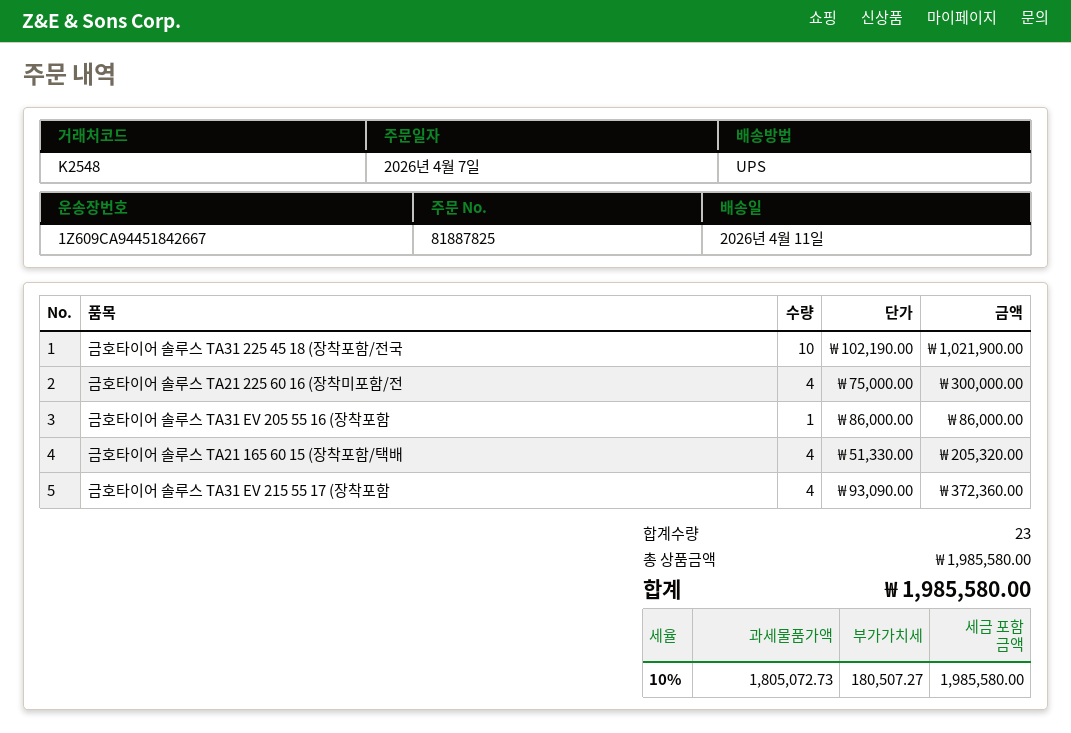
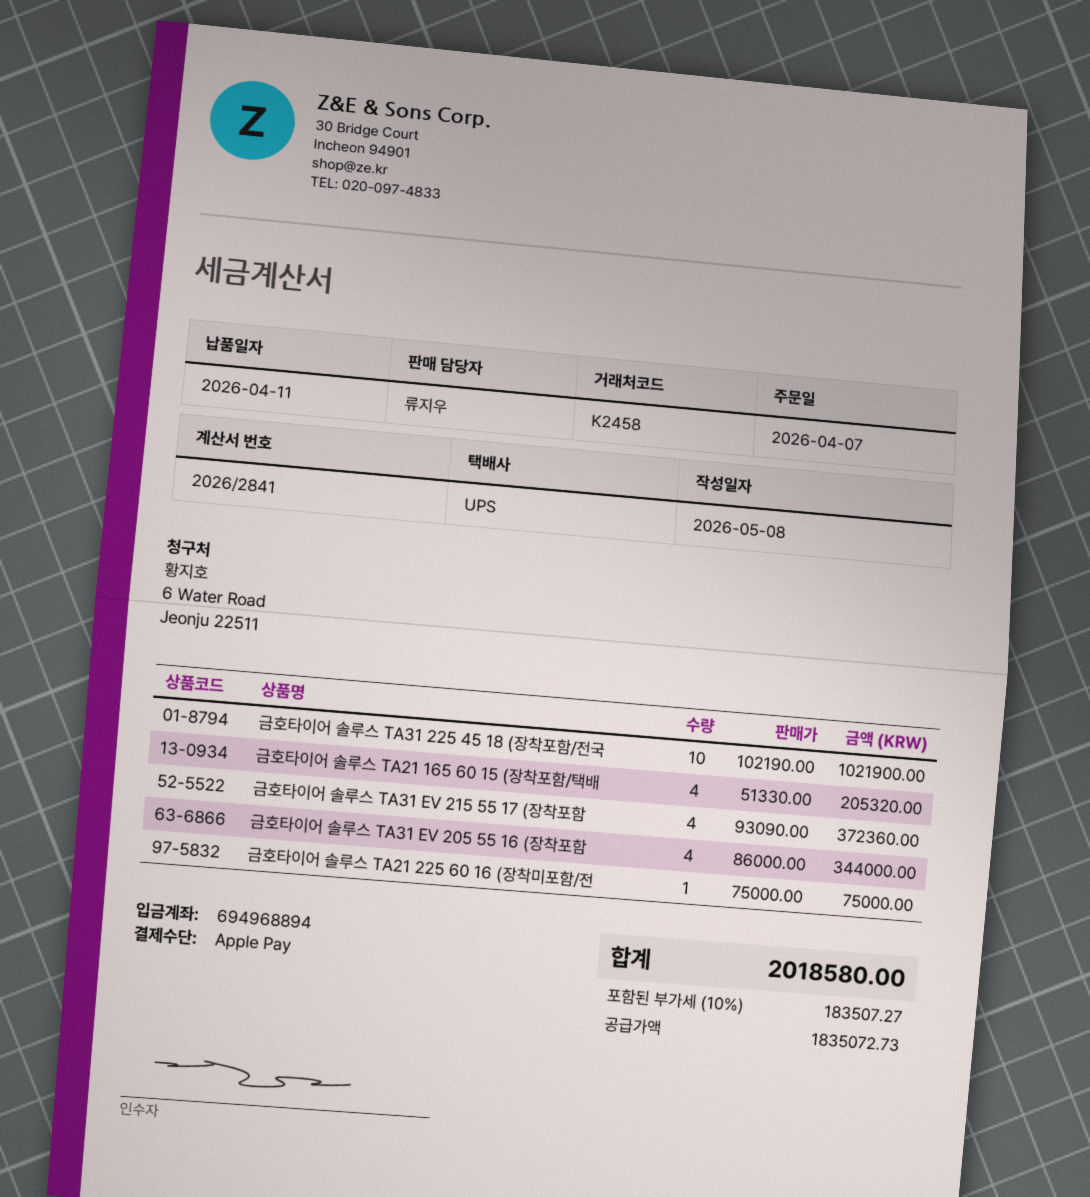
customer number: K2548 -> K2458
금호타이어 솔루스 TA21 225 60 16 (장착미포함/전: 4 x 75000.00 = 300000.00 -> 1 x 75000.00 = 75000.00
금호타이어 솔루스 TA31 EV 205 55 16 (장착포함: 1 x 86000.00 = 86000.00 -> 4 x 86000.00 = 344000.00
net: 1805072.73 -> 1835072.73
tax: 10% = 180507.27 -> 10% = 183507.27
total: 1985580.00 -> 2018580.00

